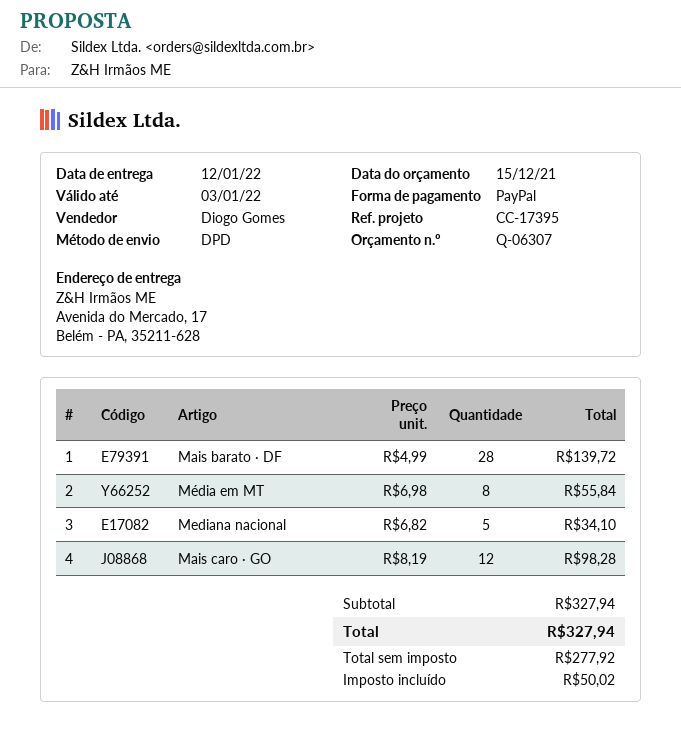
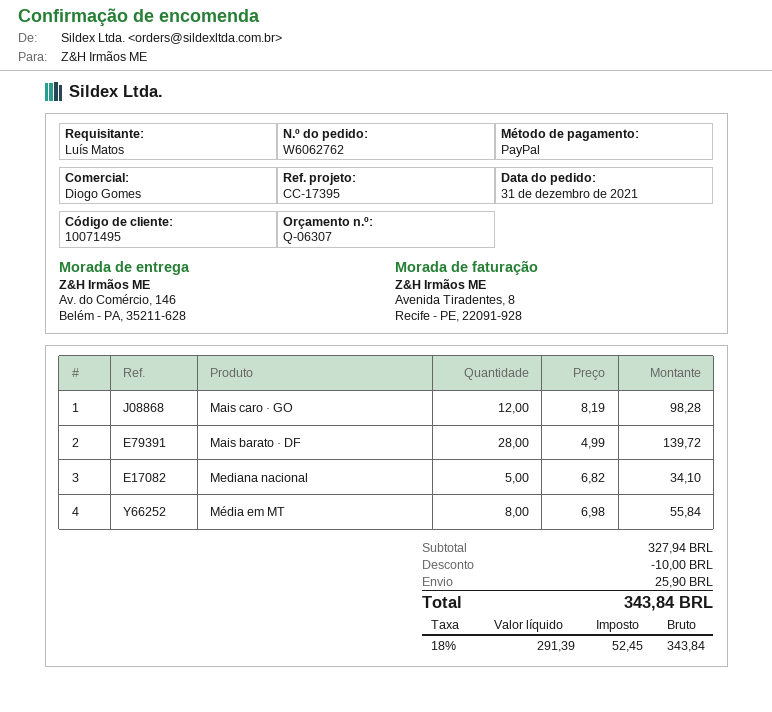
ship to: Avenida do Mercado, 17, Belém - PA, 35211-628 -> Av. do Comércio, 146, Belém - PA, 35211-628
discount: none -> 10.00
shipping: none -> 25.90
net: 277.92 -> 291.39
tax: 50.02 -> 52.45
total: 327.94 -> 343.84

